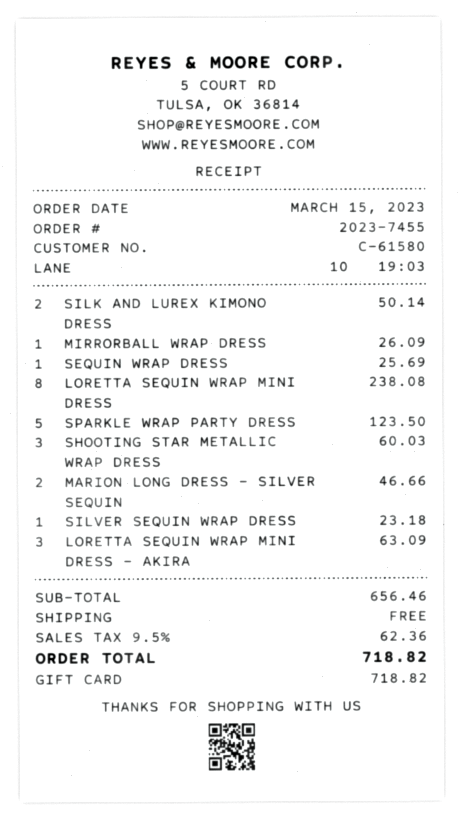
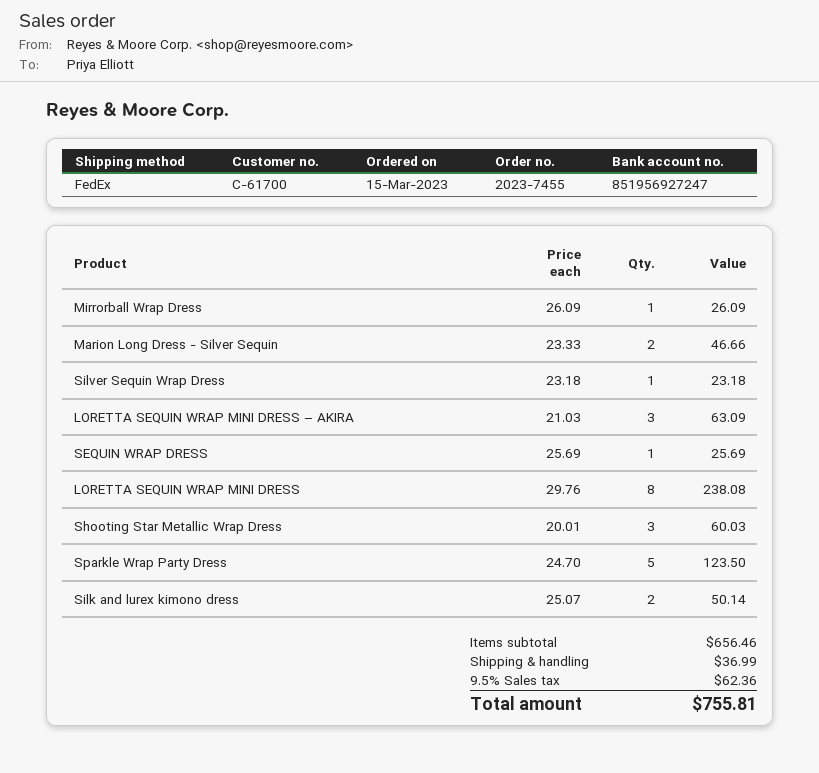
customer number: C-61580 -> C-61700
shipping: 0.00 -> 36.99
total: 718.82 -> 755.81

